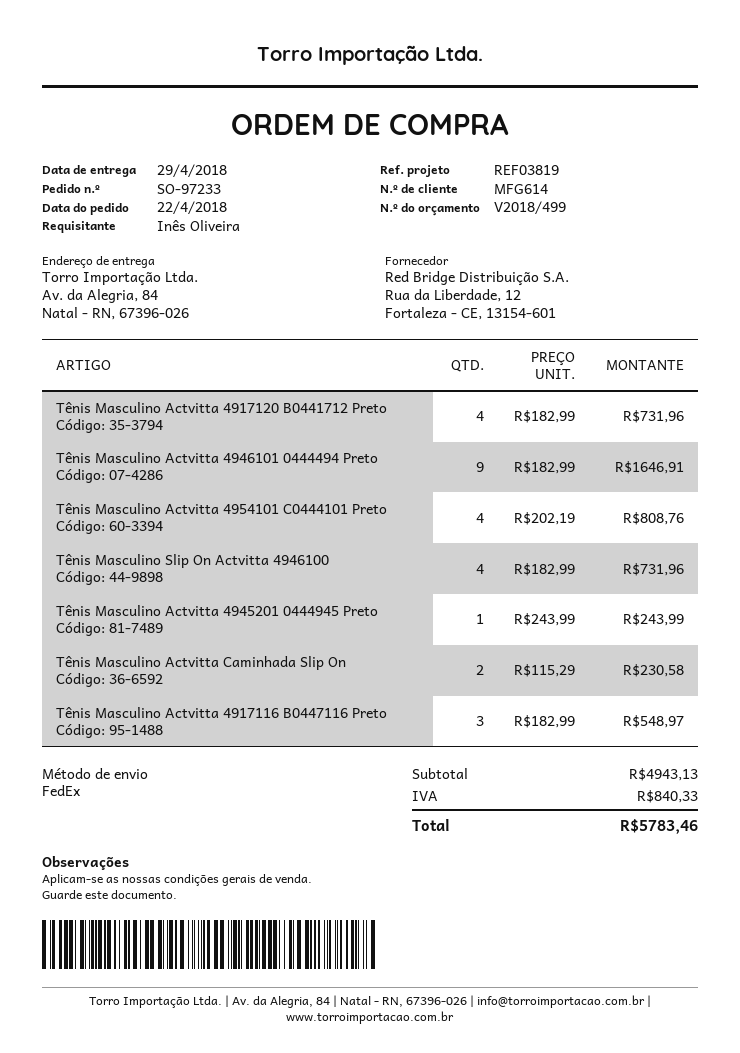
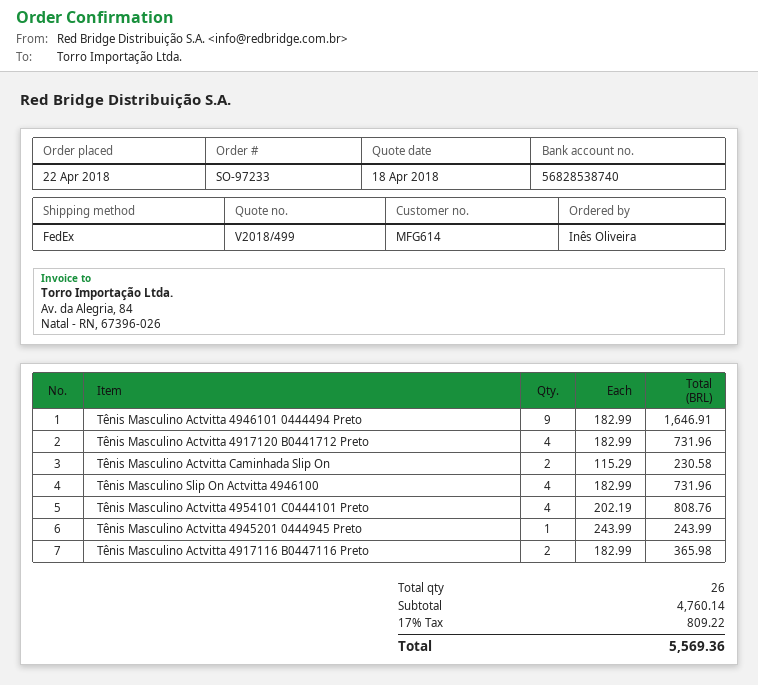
Tênis Masculino Actvitta 4917116 B0447116 Preto: 3 x 182.99 = 548.97 -> 2 x 182.99 = 365.98
subtotal: 4943.13 -> 4760.14
tax: 840.33 -> 809.22
total: 5783.46 -> 5569.36

